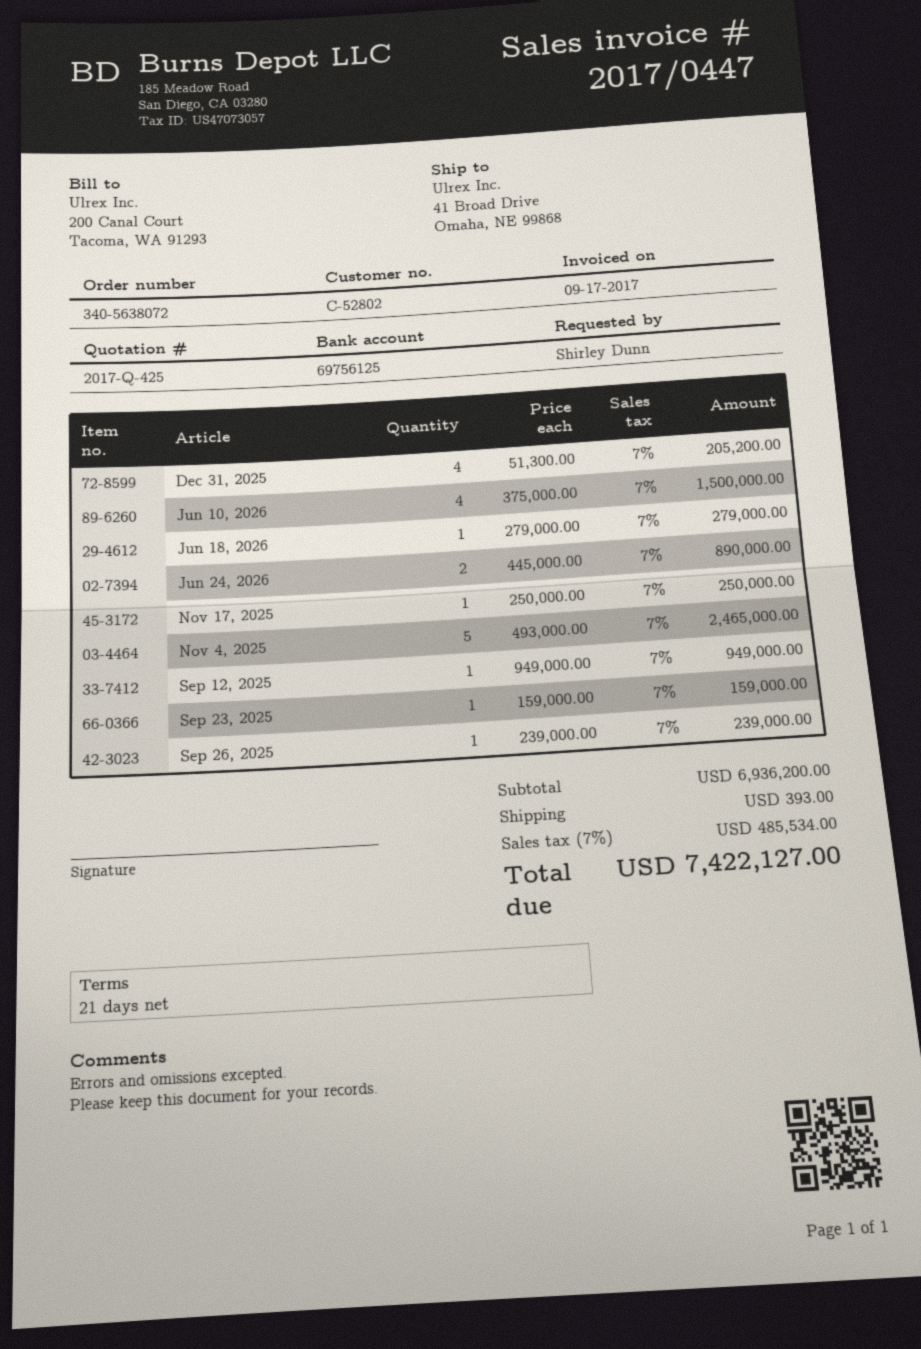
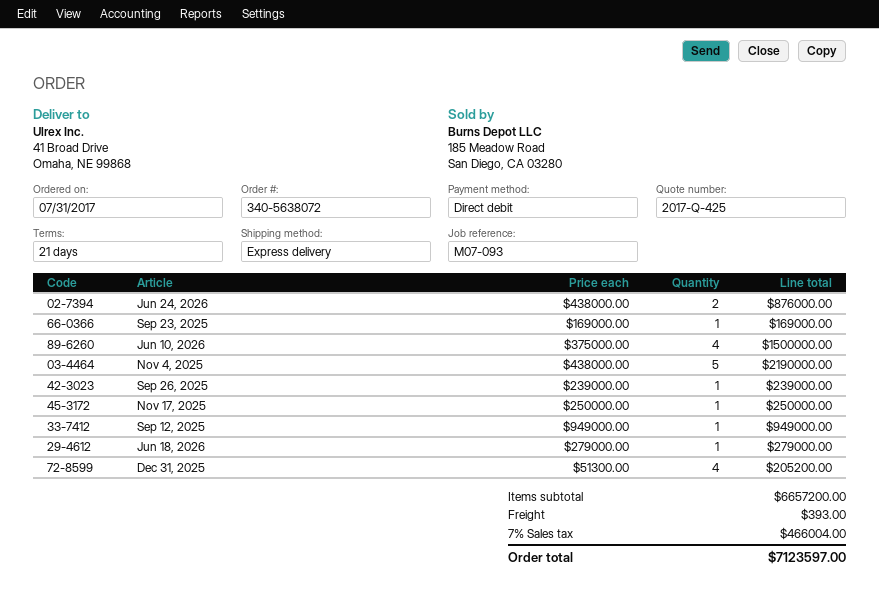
Jun 24, 2026: 2 x 445000.00 = 890000.00 -> 2 x 438000.00 = 876000.00
Nov 4, 2025: 5 x 493000.00 = 2465000.00 -> 5 x 438000.00 = 2190000.00
Sep 23, 2025: 1 x 159000.00 = 159000.00 -> 1 x 169000.00 = 169000.00
subtotal: 6936200.00 -> 6657200.00
tax: 7% = 485534.00 -> 7% = 466004.00
total: 7422127.00 -> 7123597.00

